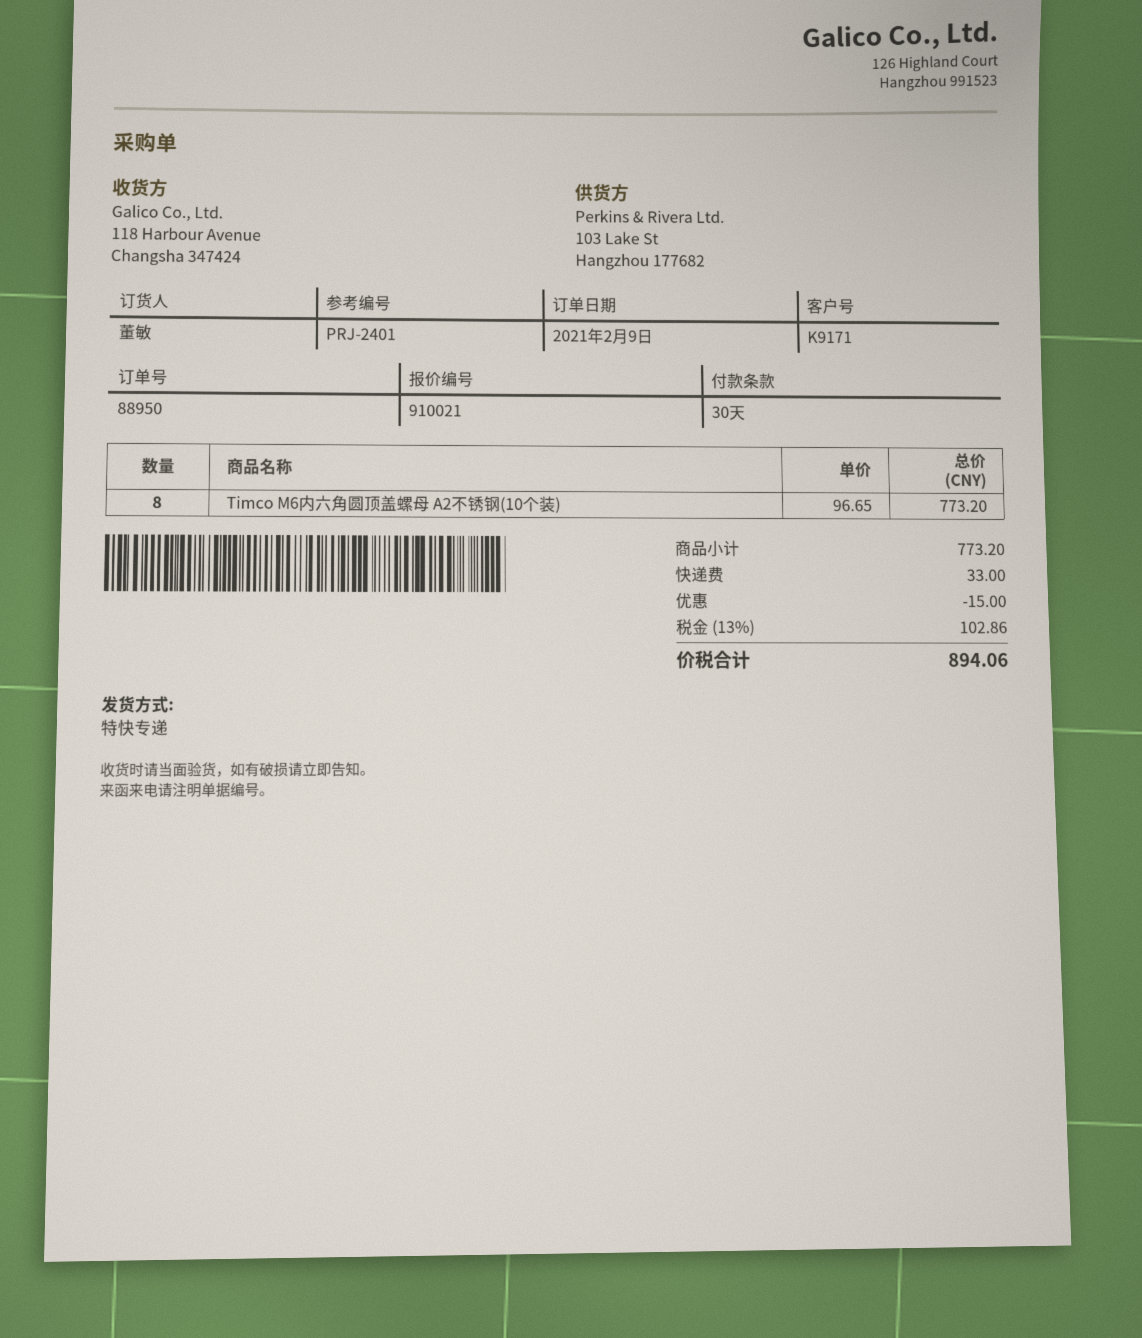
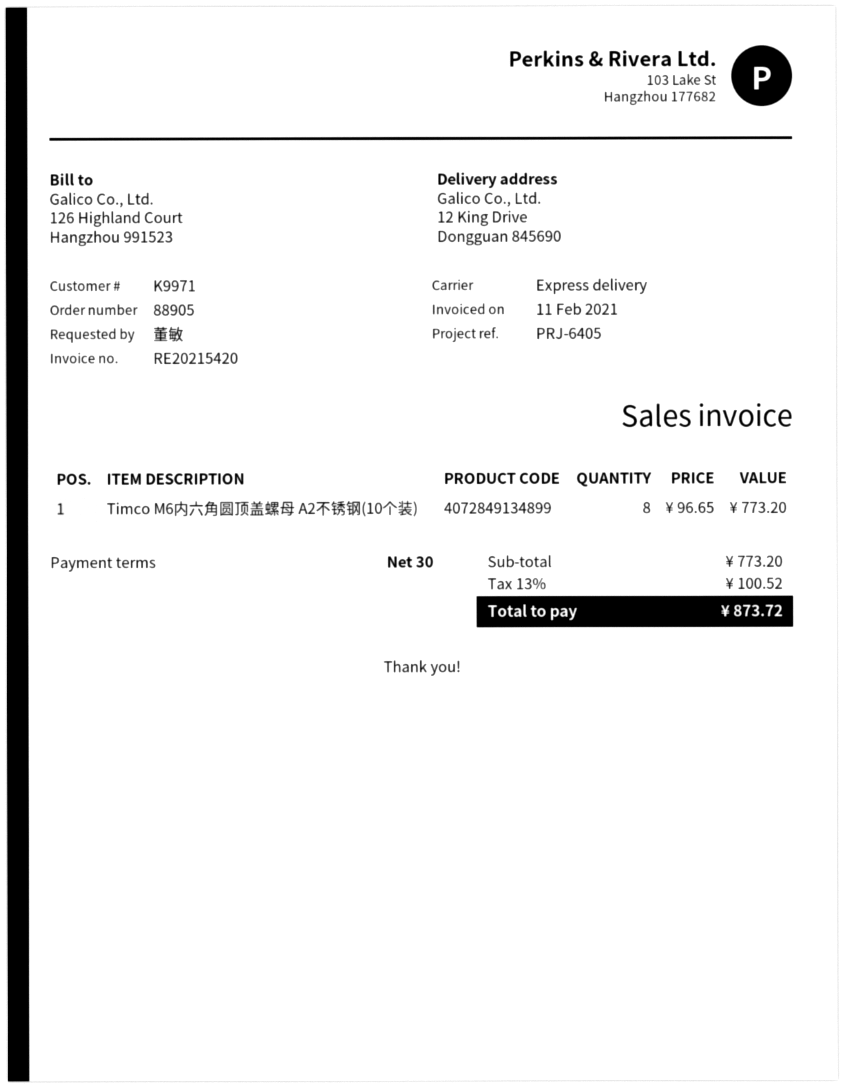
order number: 88950 -> 88905
customer number: K9171 -> K9971
reference: PRJ-2401 -> PRJ-6405
ship to: 118 Harbour Avenue, Changsha 347424 -> 12 King Drive, Dongguan 845690
discount: 15.00 -> none
shipping: 33.00 -> none
tax: 13% = 102.86 -> 13% = 100.52
total: 894.06 -> 873.72

